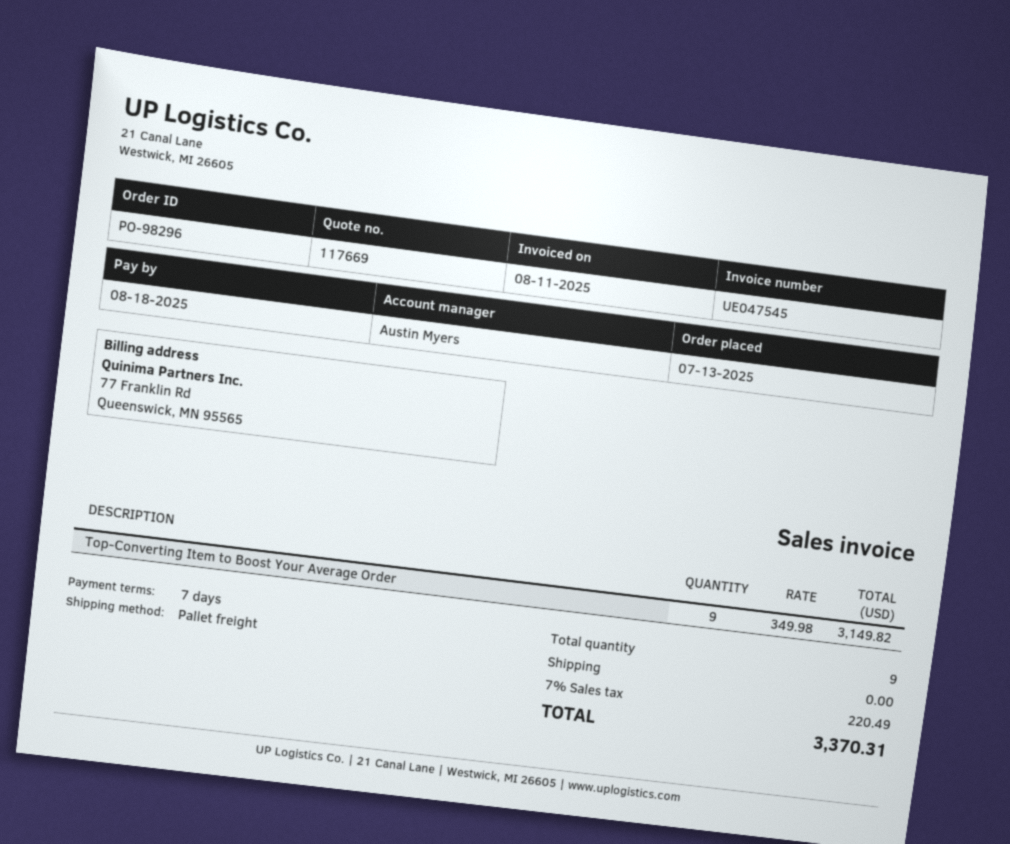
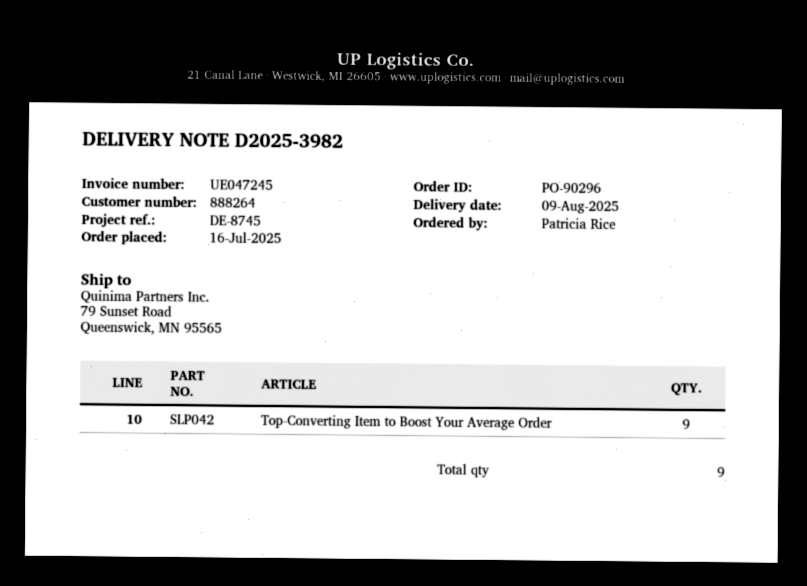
order number: PO-98296 -> PO-90296
order date: 2025-07-13 -> 2025-07-16
invoice number: UE047545 -> UE047245

